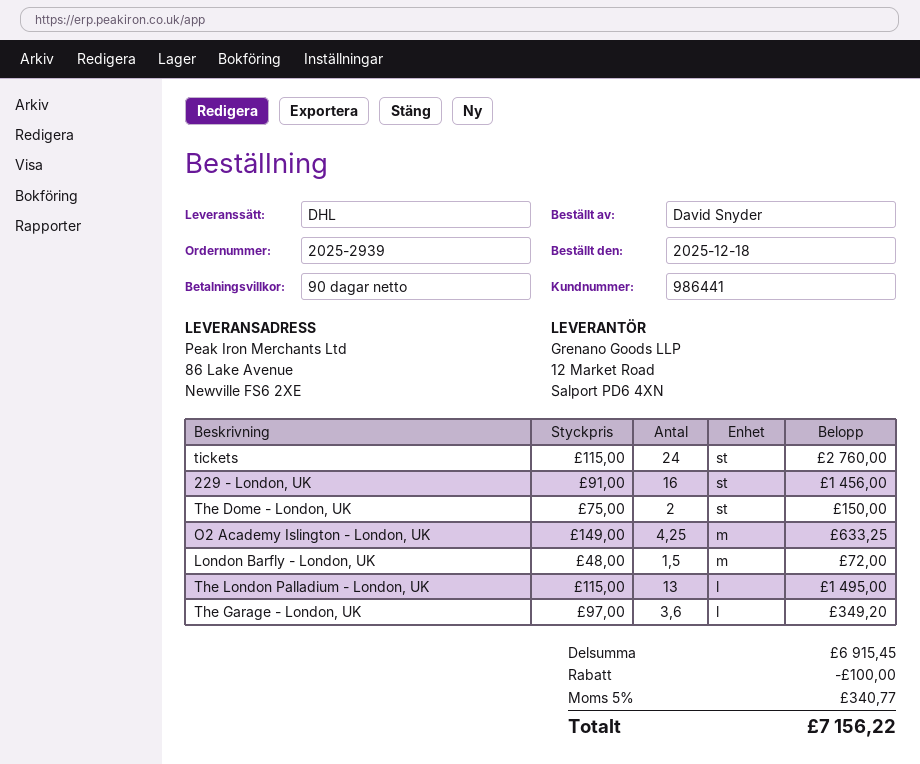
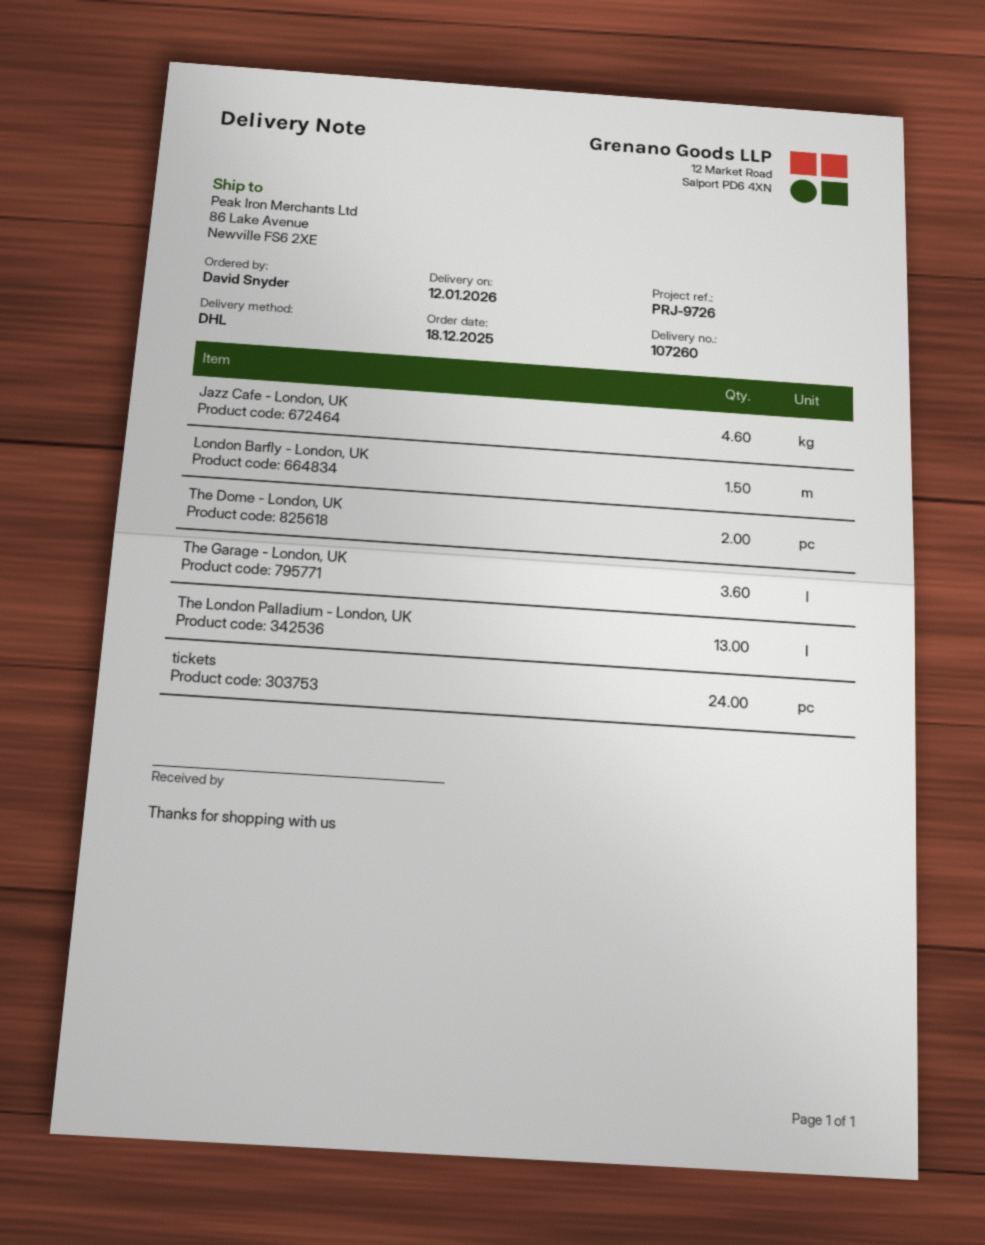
229 - London, UK: 16 -> none
O2 Academy Islington - London, UK: 4.25 -> none
Jazz Cafe - London, UK: none -> 4.6

